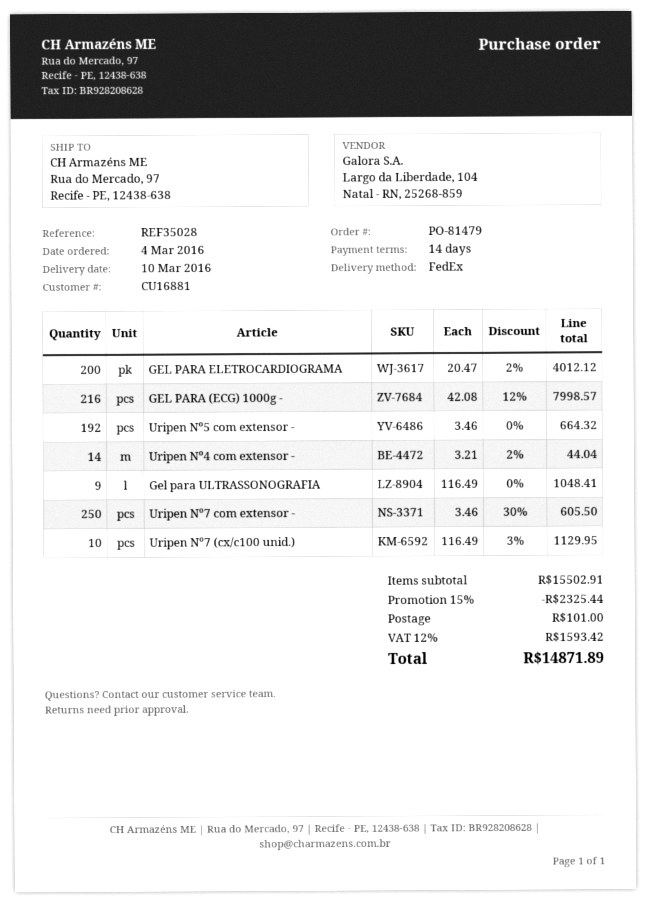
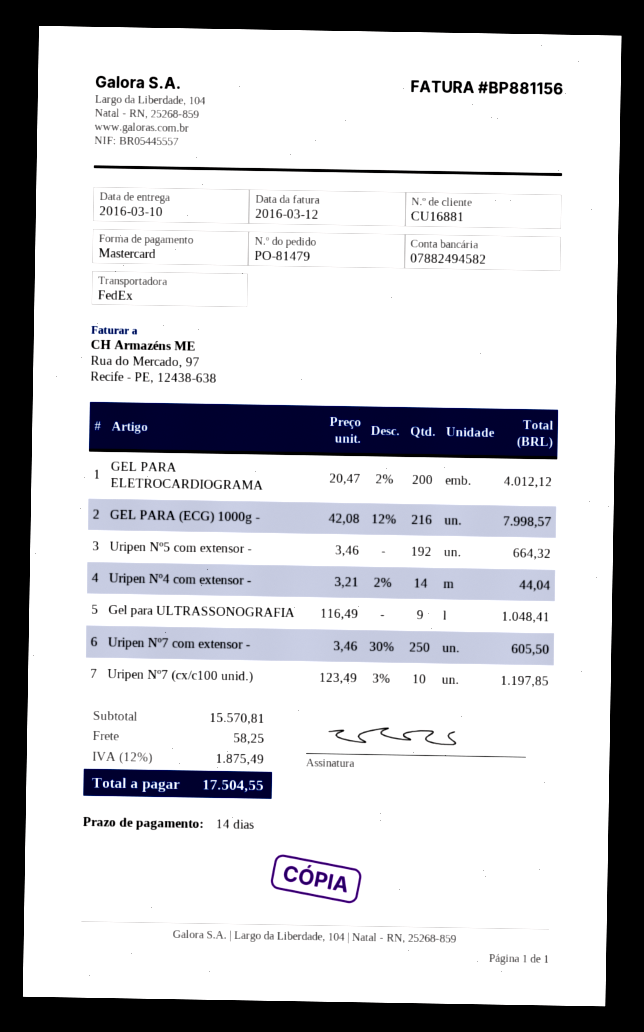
Uripen Nº7 (cx/c100 unid.): 10 x 116.49 - 3% = 1129.95 -> 10 x 123.49 - 3% = 1197.85
subtotal: 15502.91 -> 15570.81
discount: 15% = 2325.44 -> none
shipping: 101.00 -> 58.25
tax: 12% = 1593.42 -> 12% = 1875.49
total: 14871.89 -> 17504.55

